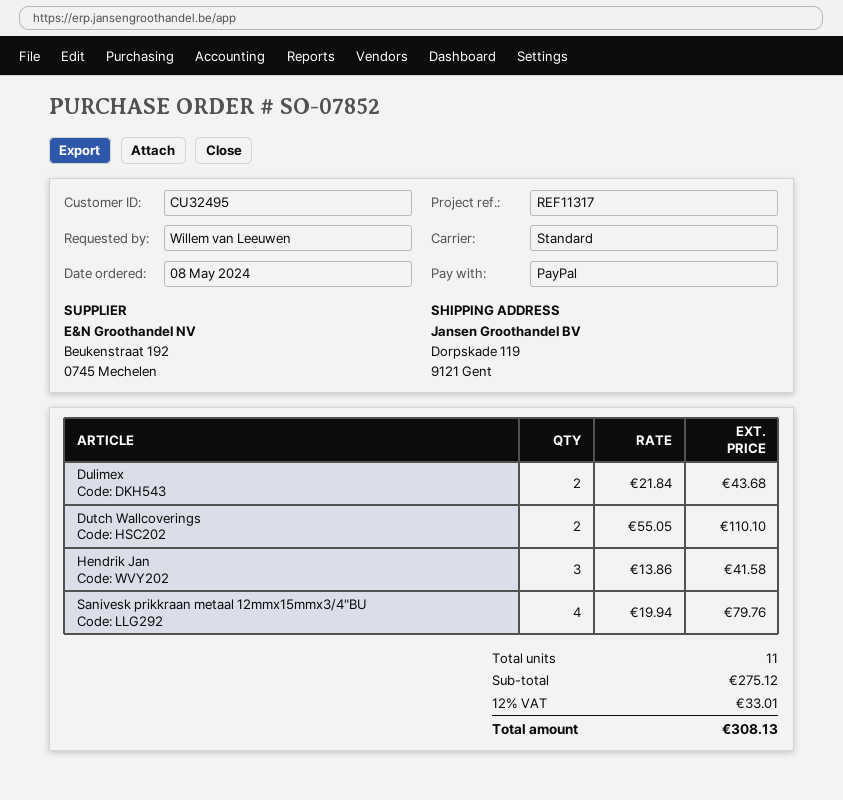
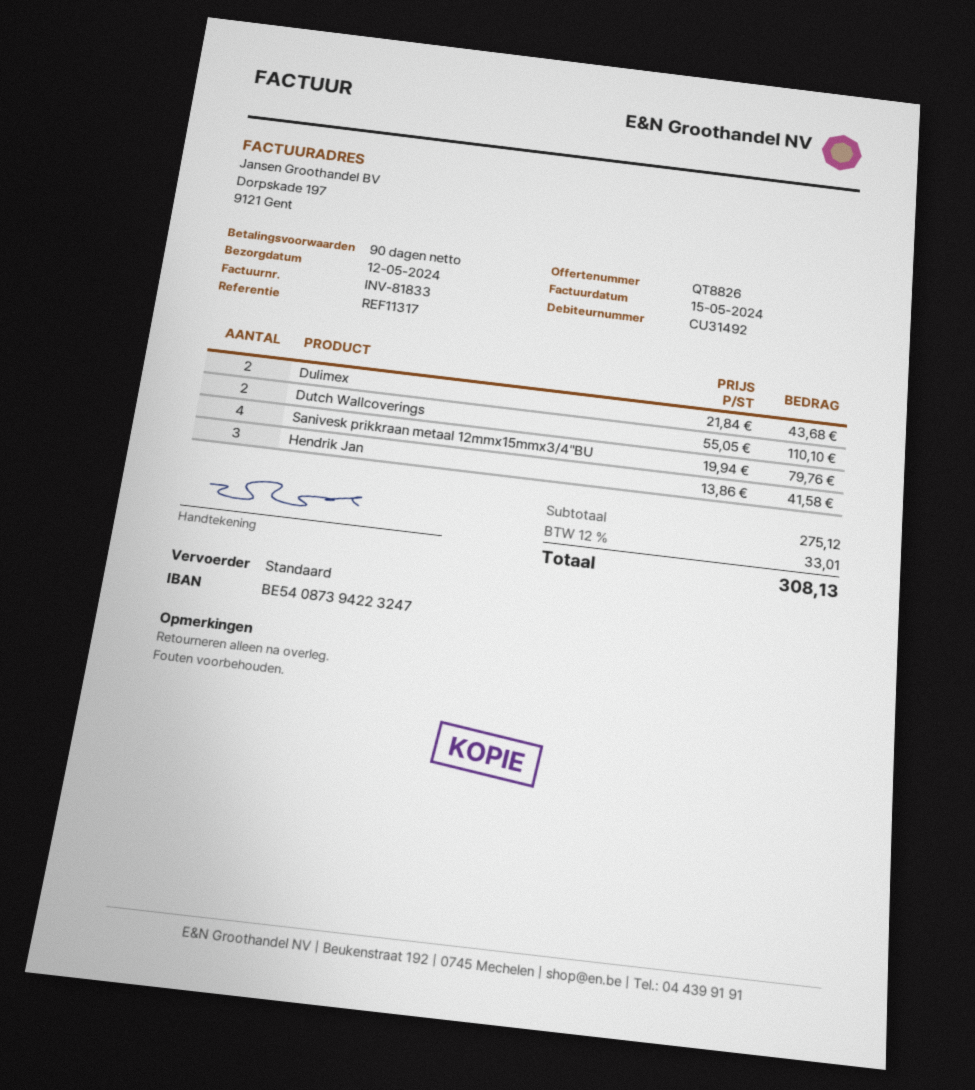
customer number: CU32495 -> CU31492

